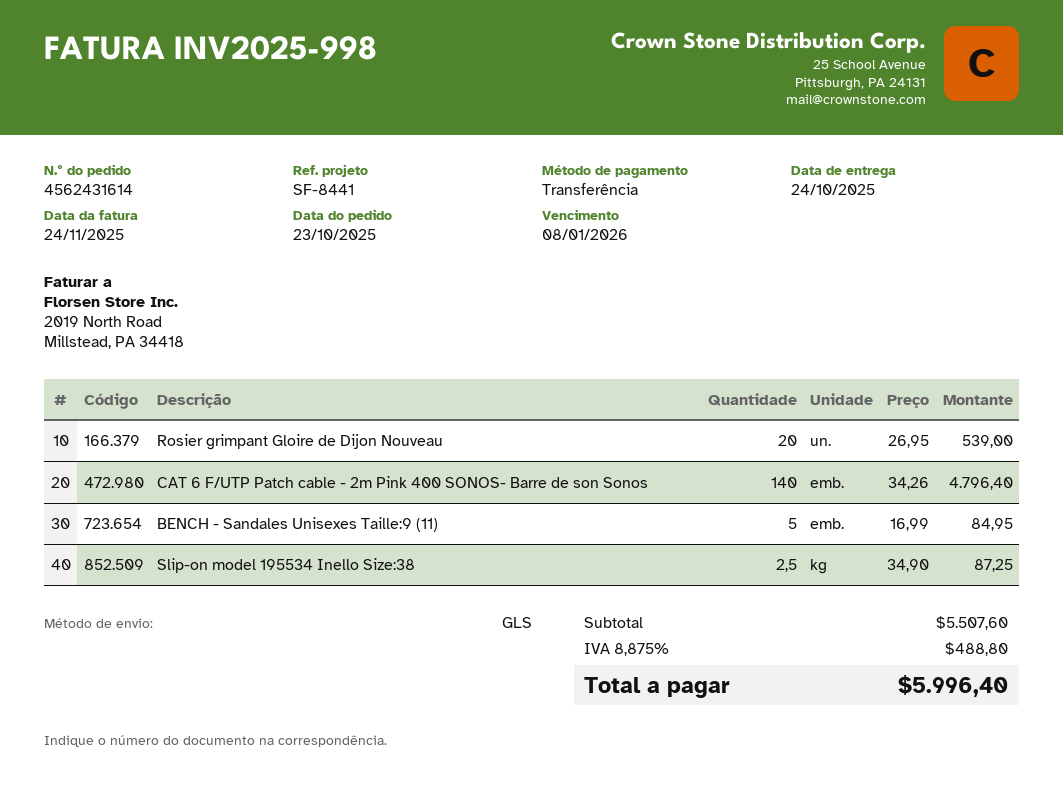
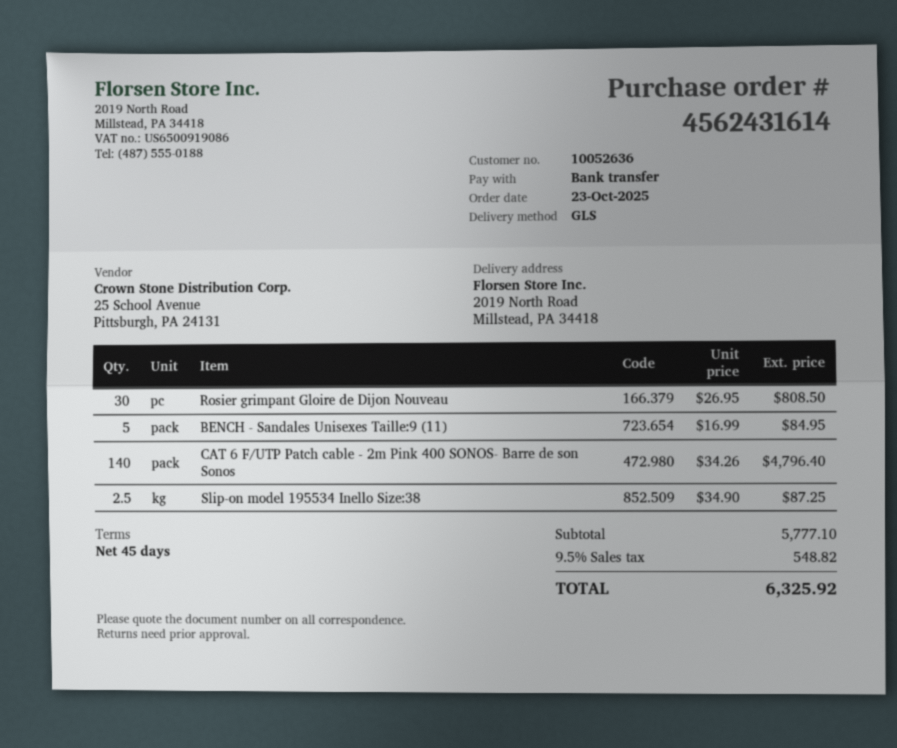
Rosier grimpant Gloire de Dijon Nouveau: 20 x 26.95 = 539.00 -> 30 x 26.95 = 808.50
subtotal: 5507.60 -> 5777.10
tax: 8.875% = 488.80 -> 9.5% = 548.82
total: 5996.40 -> 6325.92

